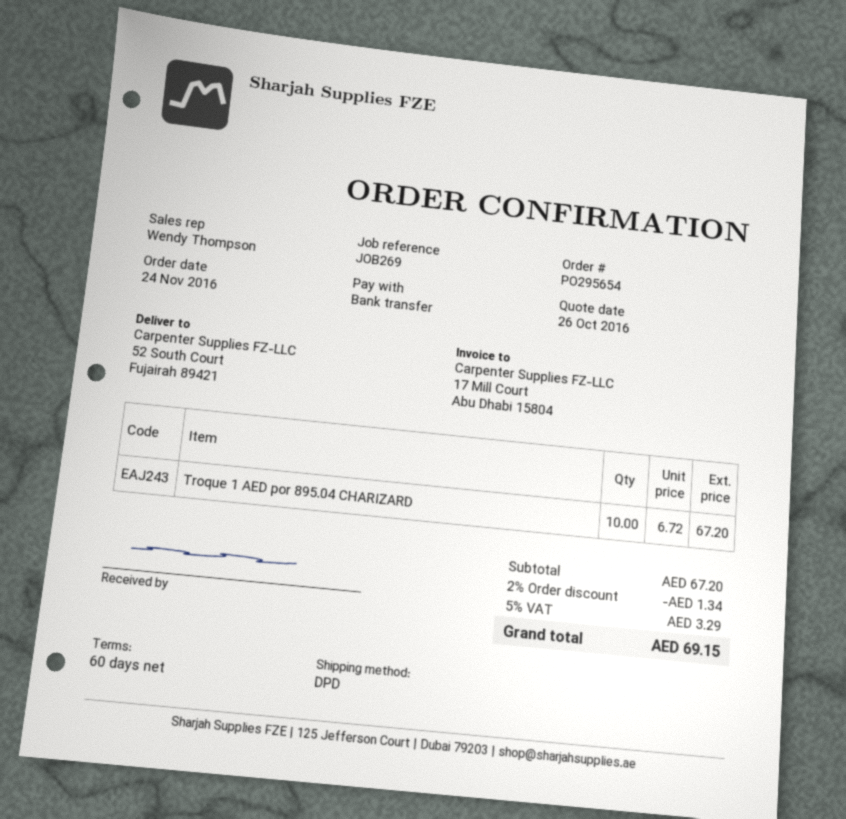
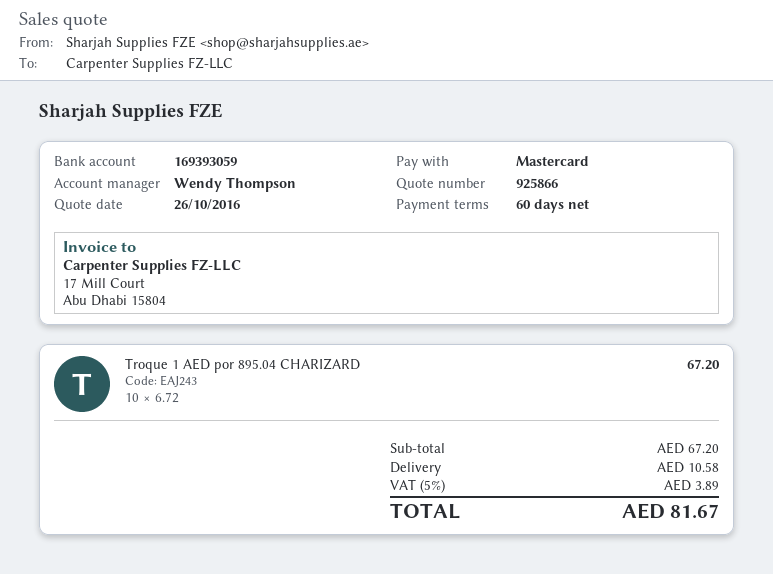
payment method: bank transfer -> Mastercard
discount: 2% = 1.34 -> none
shipping: none -> 10.58
tax: 5% = 3.29 -> 5% = 3.89
total: 69.15 -> 81.67

